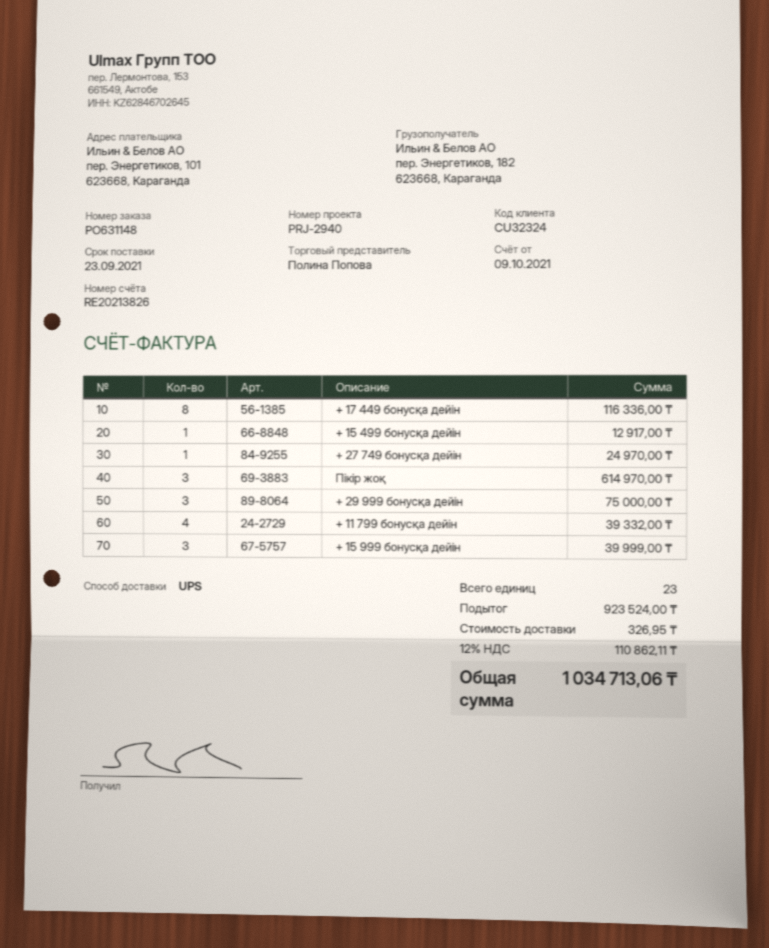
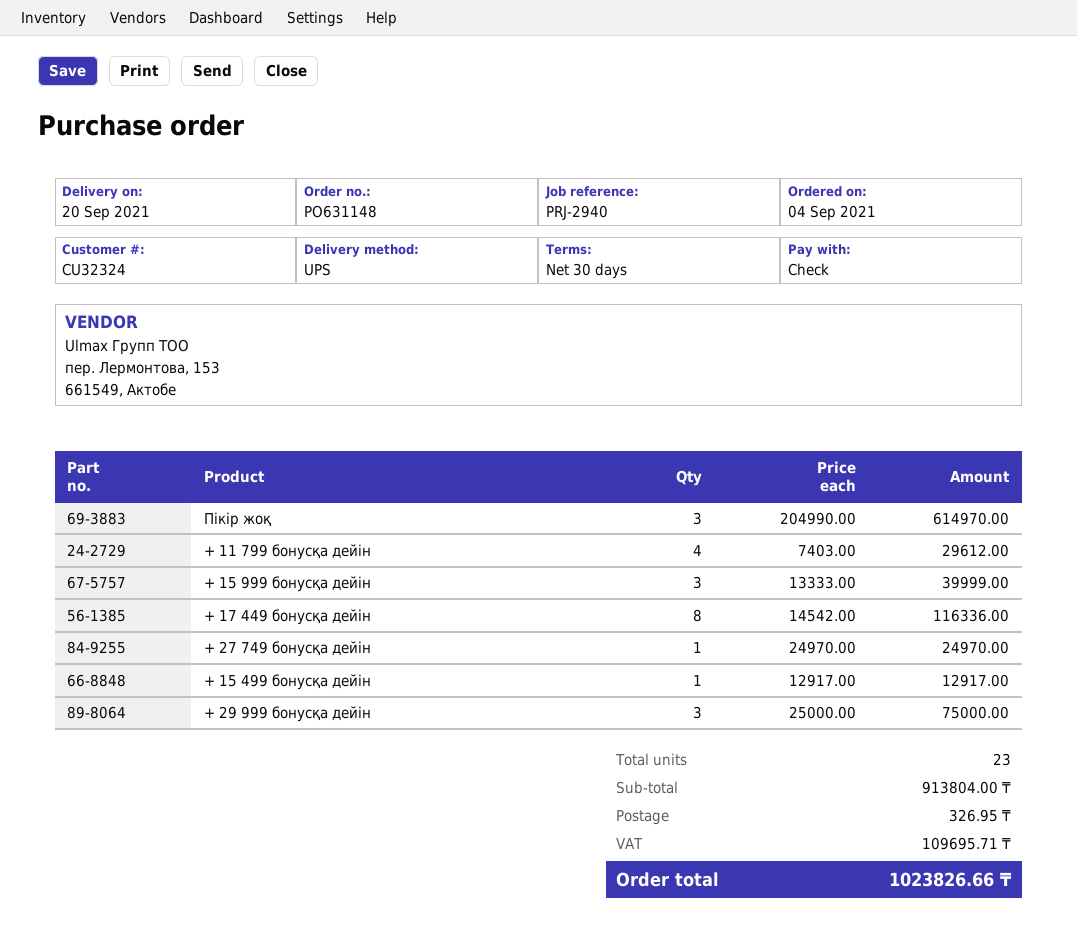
delivery date: 2021-09-23 -> 2021-09-20
+ 11 799 бонусқа дейін: 4 for 39332.00 -> 4 for 29612.00
subtotal: 923524.00 -> 913804.00
tax: 110862.11 -> 109695.71
total: 1034713.06 -> 1023826.66

